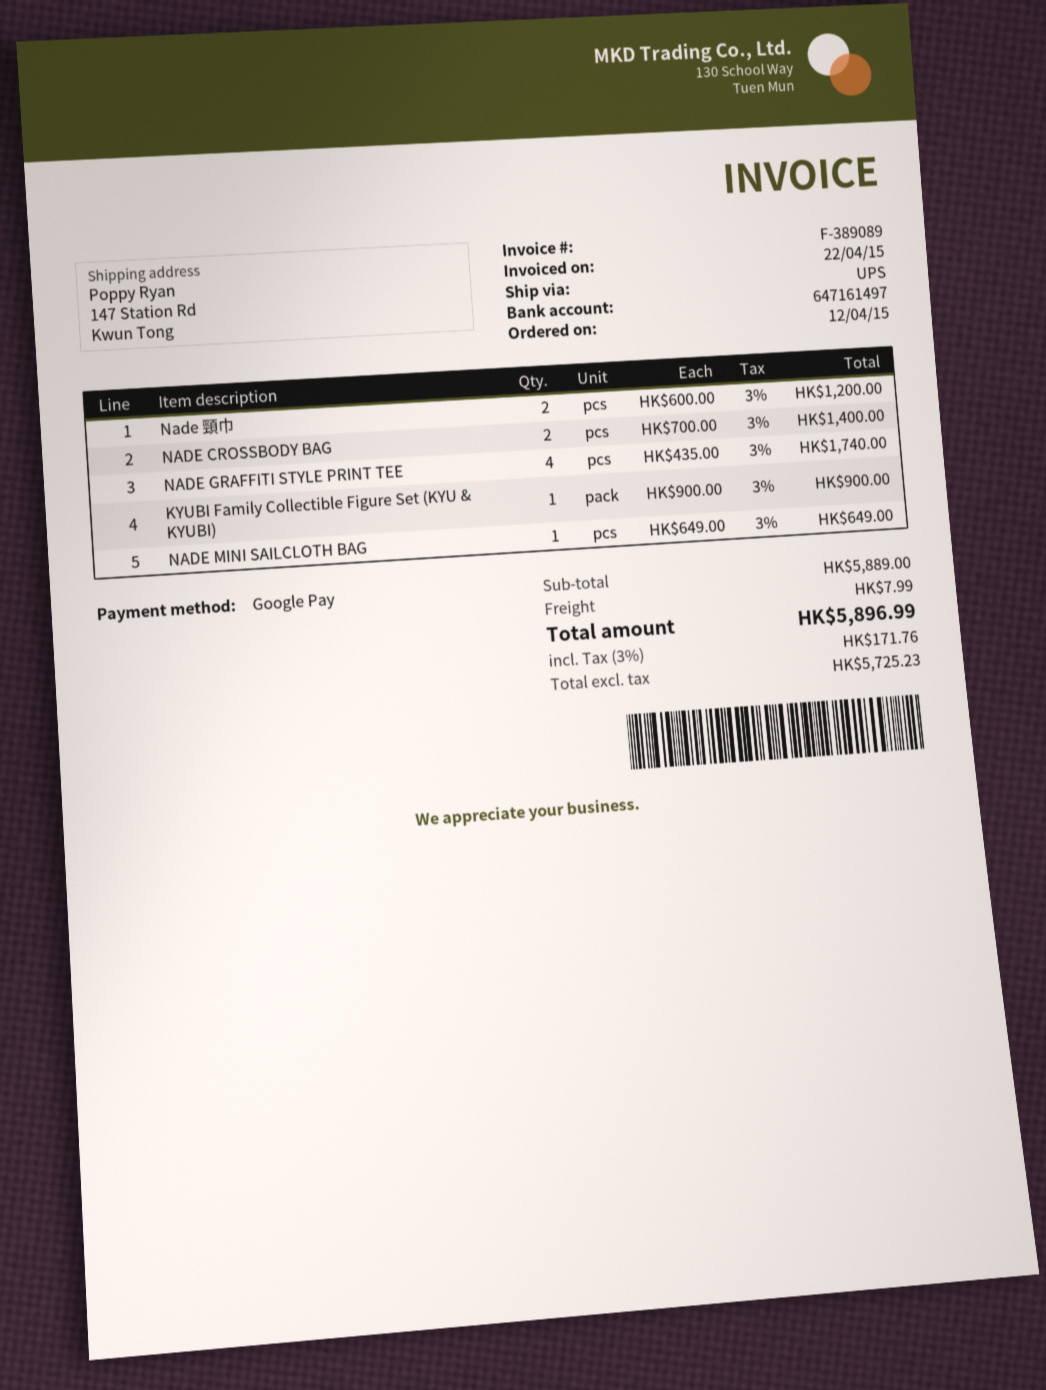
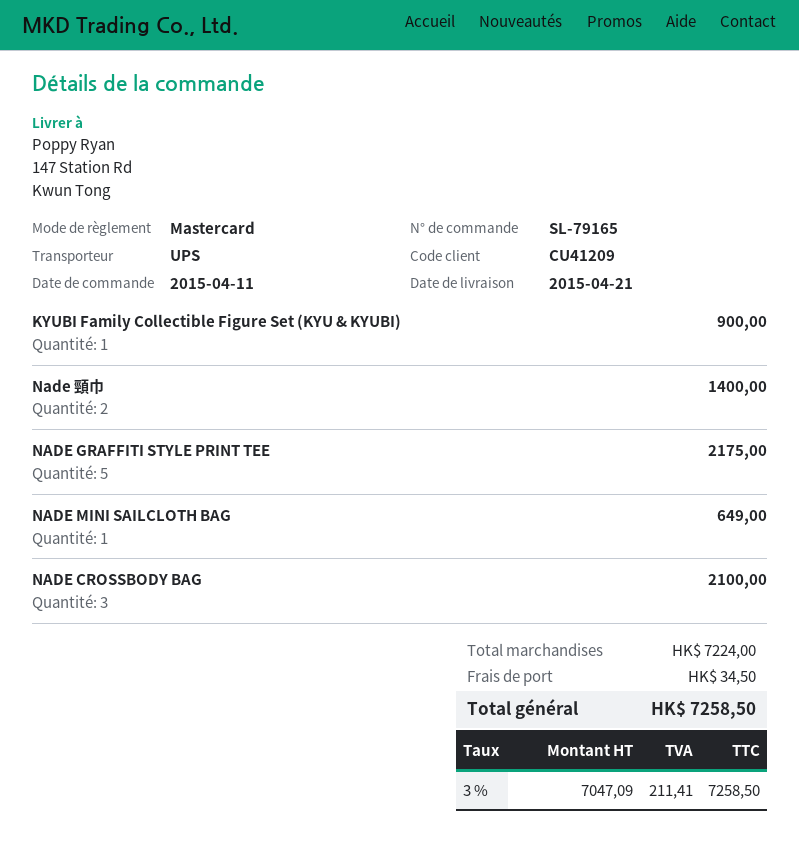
order date: 2015-04-12 -> 2015-04-11
payment method: Google Pay -> Mastercard
Nade 頸巾: 2 for 1200.00 -> 2 for 1400.00
NADE CROSSBODY BAG: 2 for 1400.00 -> 3 for 2100.00
NADE GRAFFITI STYLE PRINT TEE: 4 for 1740.00 -> 5 for 2175.00
subtotal: 5889.00 -> 7224.00
shipping: 7.99 -> 34.50
net: 5725.23 -> 7047.09
tax: 3% = 171.76 -> 3% = 211.41
total: 5896.99 -> 7258.50

